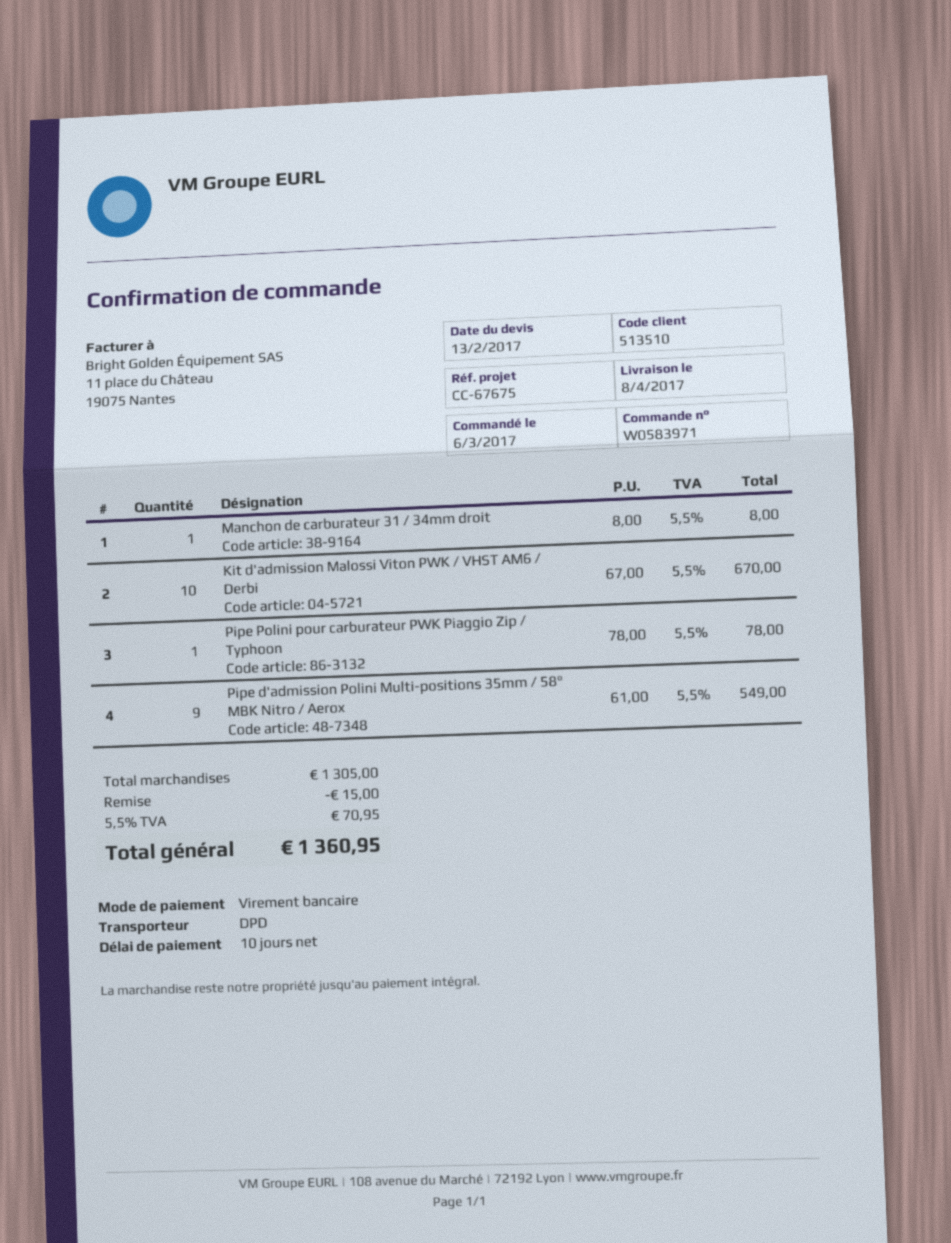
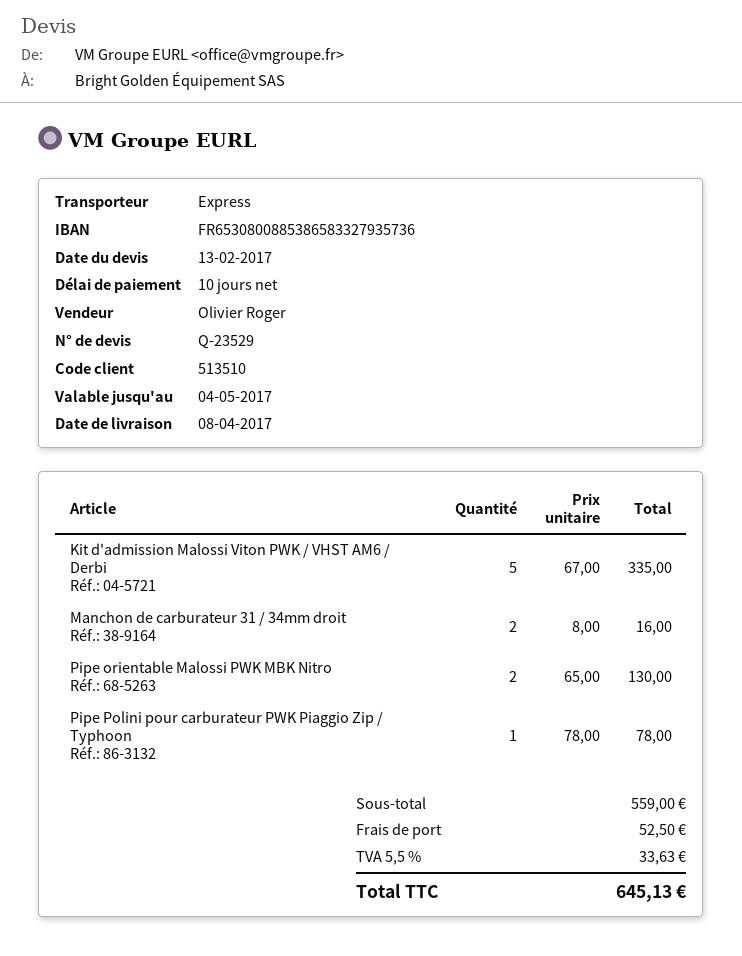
shipping method: DPD -> express
Manchon de carburateur 31 / 34mm droit: 1 x 8.00 = 8.00 -> 2 x 8.00 = 16.00
Kit d'admission Malossi Viton PWK / VHST AM6 / Derbi: 10 x 67.00 = 670.00 -> 5 x 67.00 = 335.00
Pipe d'admission Polini Multi-positions 35mm / 58° MBK Nitro / Aerox: 9 x 61.00 = 549.00 -> none
Pipe orientable Malossi PWK MBK Nitro: none -> 2 x 65.00 = 130.00
subtotal: 1305.00 -> 559.00
discount: 15.00 -> none
shipping: none -> 52.50
tax: 5.5% = 70.95 -> 5.5% = 33.63
total: 1360.95 -> 645.13

